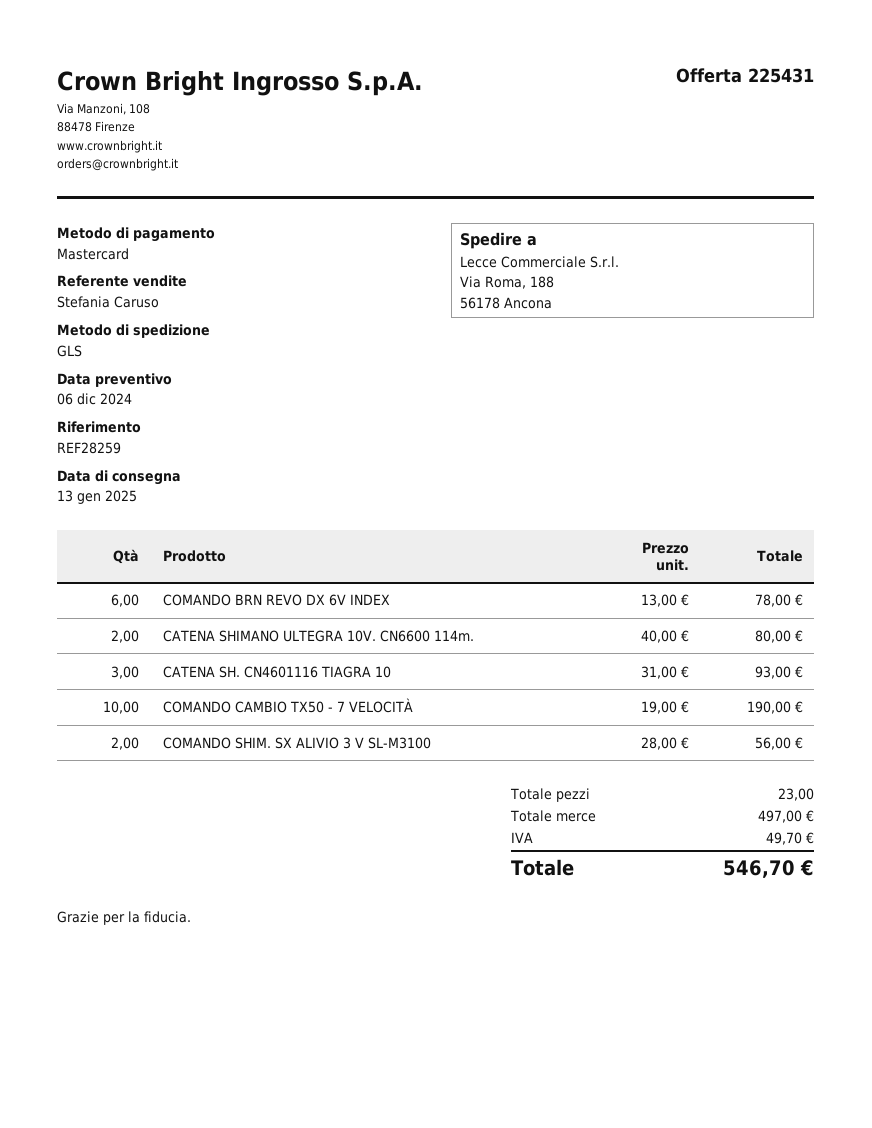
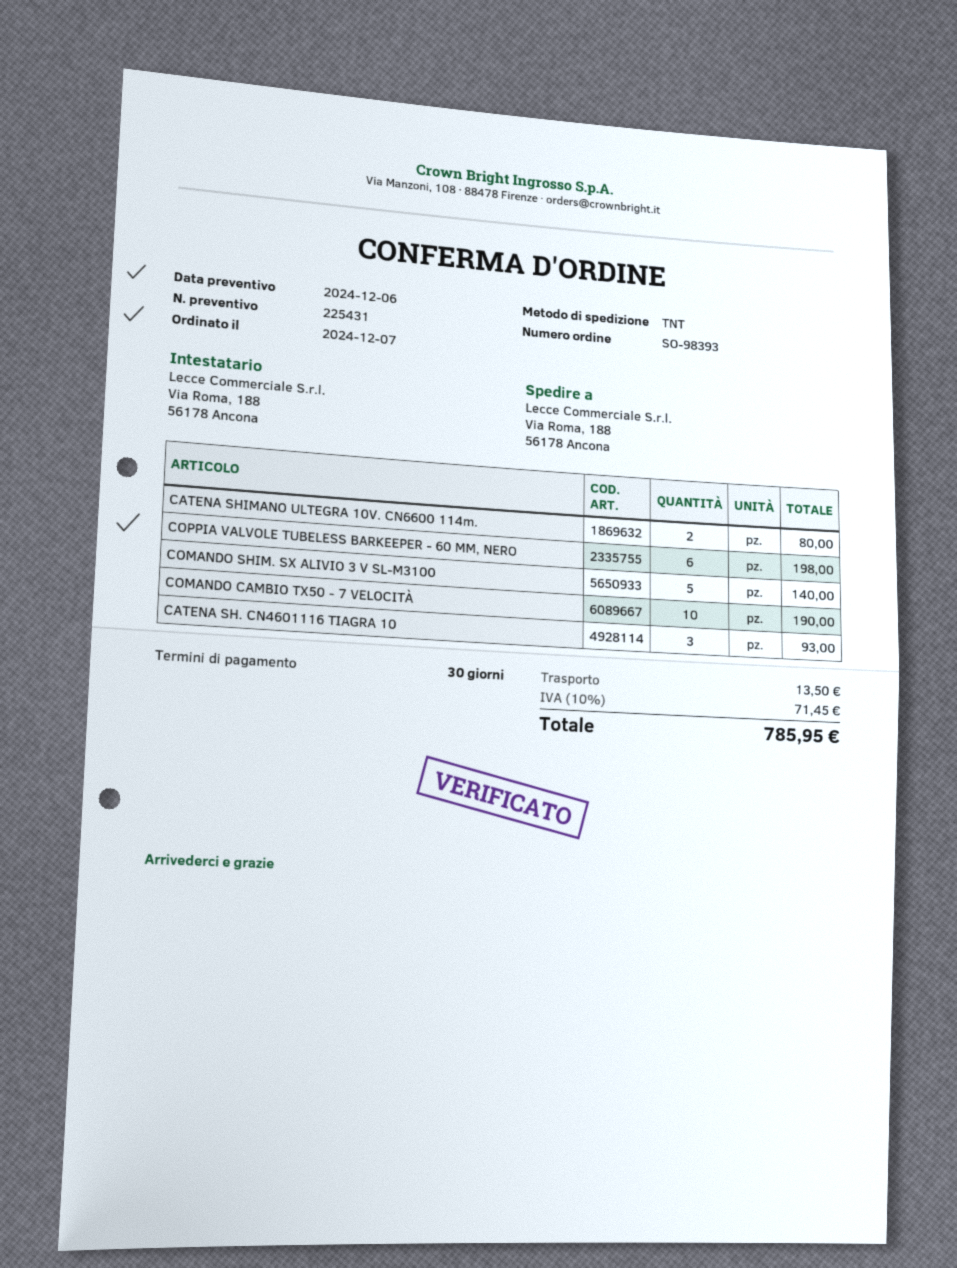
shipping method: GLS -> TNT
COMANDO BRN REVO DX 6V INDEX: 6 for 78.00 -> none
COMANDO SHIM. SX ALIVIO 3 V SL-M3100: 2 for 56.00 -> 5 for 140.00
COPPIA VALVOLE TUBELESS BARKEEPER - 60 MM, NERO: none -> 6 for 198.00
shipping: none -> 13.50
tax: 49.70 -> 71.45
total: 546.70 -> 785.95

